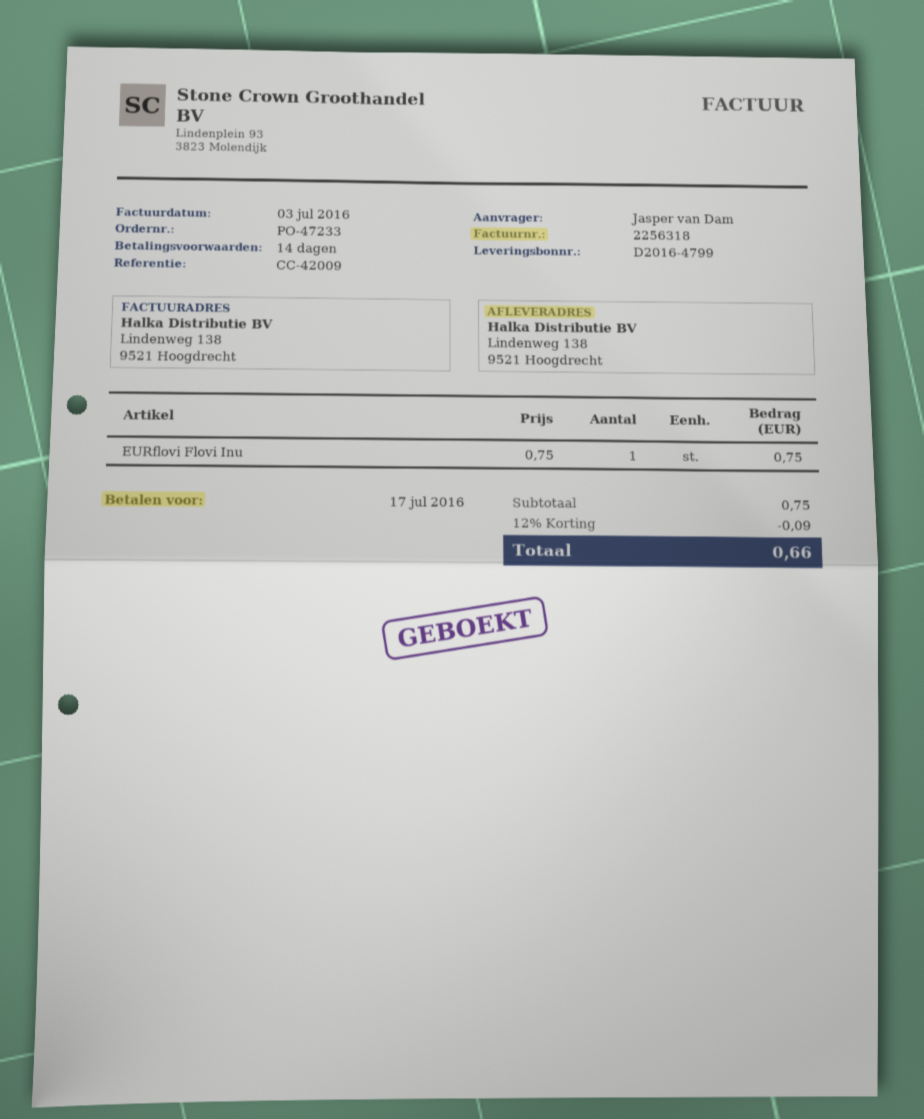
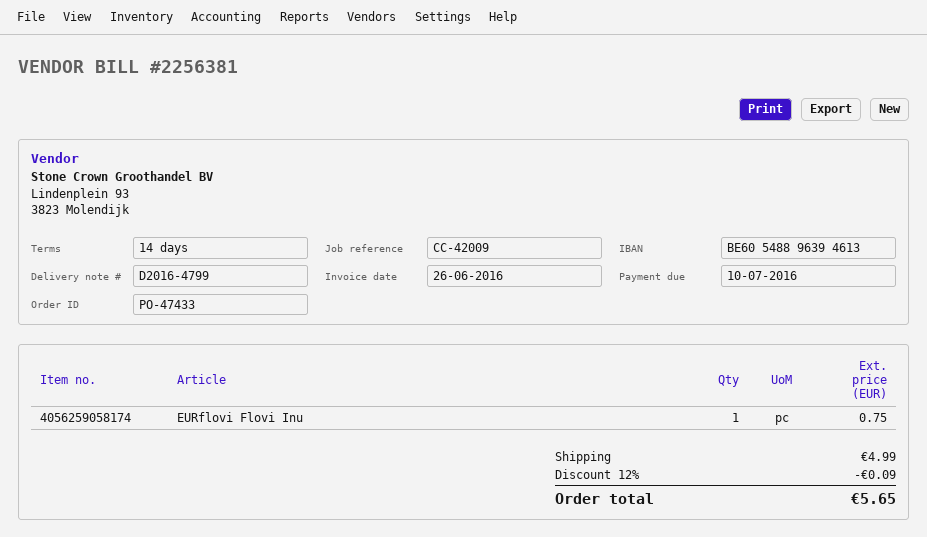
order number: PO-47233 -> PO-47433
invoice number: 2256318 -> 2256381
invoice date: 2016-07-03 -> 2016-06-26
due date: 2016-07-17 -> 2016-07-10
shipping: none -> 4.99
total: 0.66 -> 5.65

